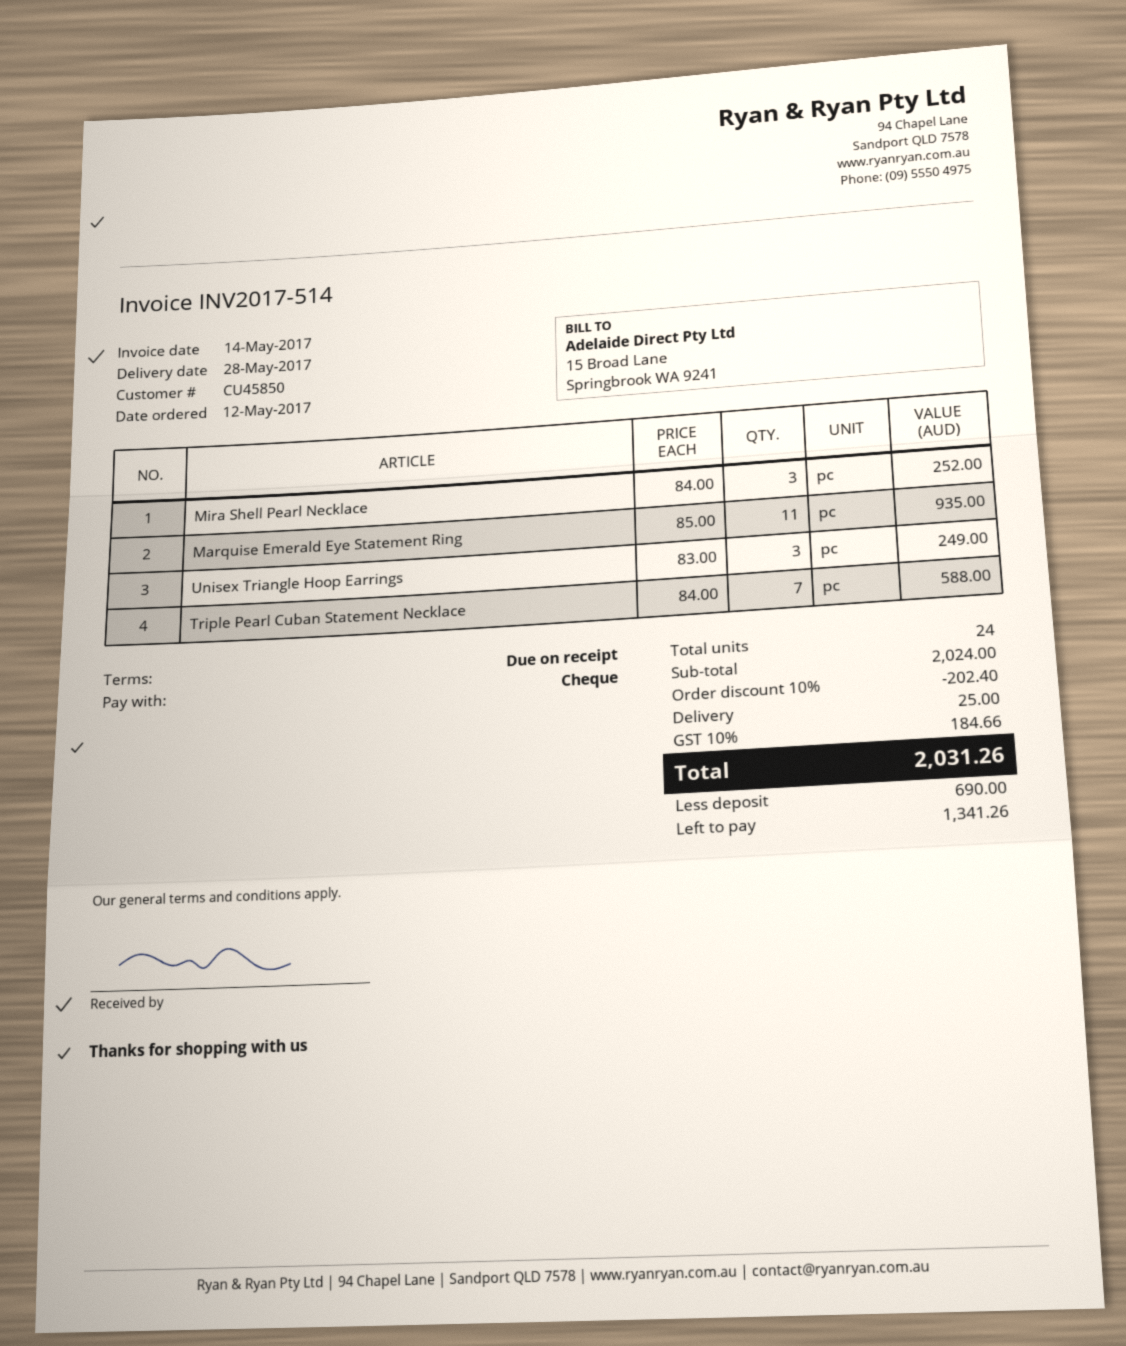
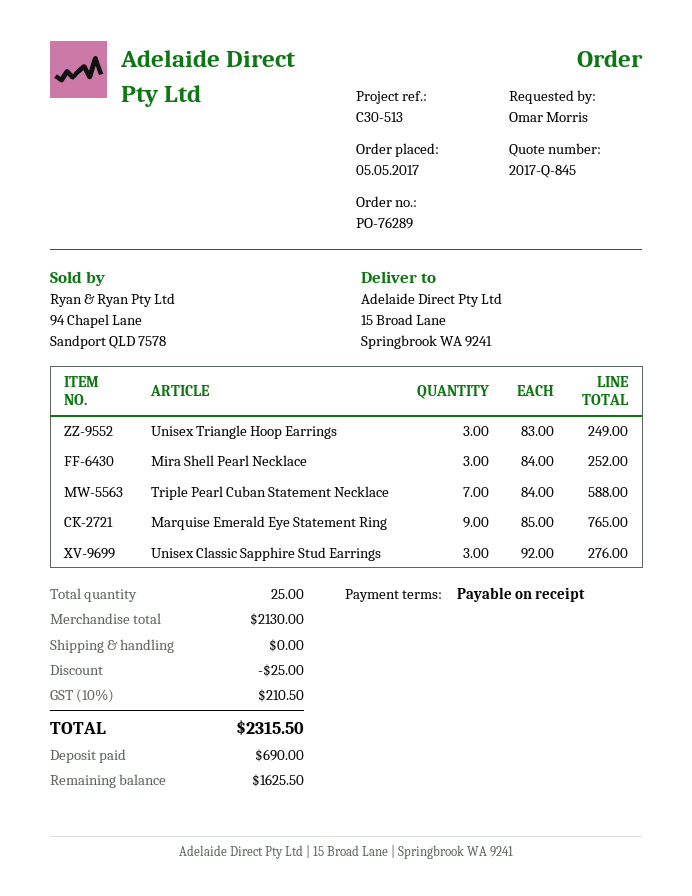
order date: 2017-05-12 -> 2017-05-05
Marquise Emerald Eye Statement Ring: 11 x 85.00 = 935.00 -> 9 x 85.00 = 765.00
Unisex Classic Sapphire Stud Earrings: none -> 3 x 92.00 = 276.00
total quantity: 24 -> 25
subtotal: 2024.00 -> 2130.00
discount: 202.40 -> 25.00
shipping: 25.00 -> 0.00
tax: 10% = 184.66 -> 10% = 210.50
total: 2031.26 -> 2315.50
balance: 1341.26 -> 1625.50

